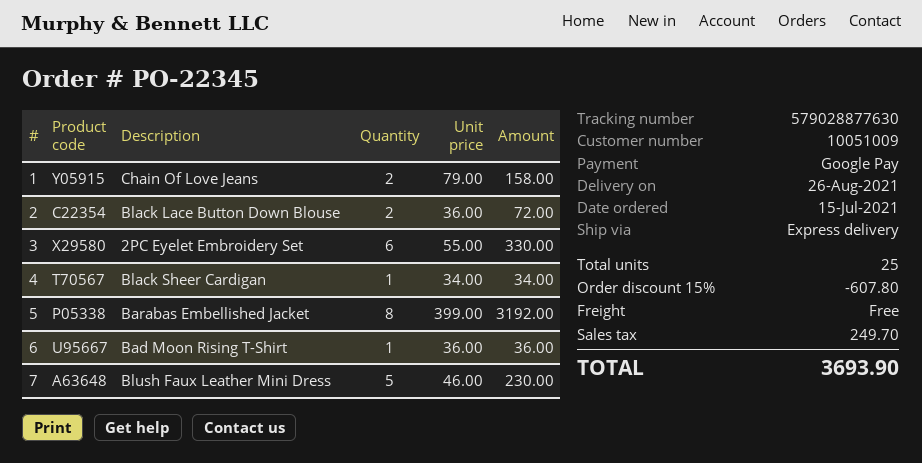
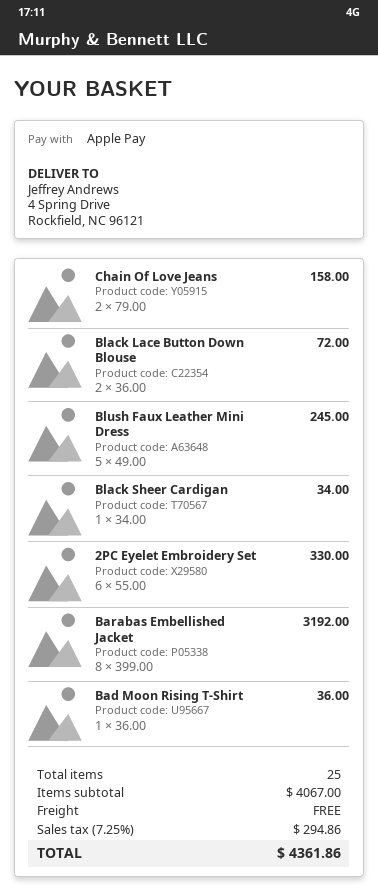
payment method: Google Pay -> Apple Pay
Blush Faux Leather Mini Dress: 5 x 46.00 = 230.00 -> 5 x 49.00 = 245.00
discount: 15% = 607.80 -> none
tax: 249.70 -> 294.86
total: 3693.90 -> 4361.86

